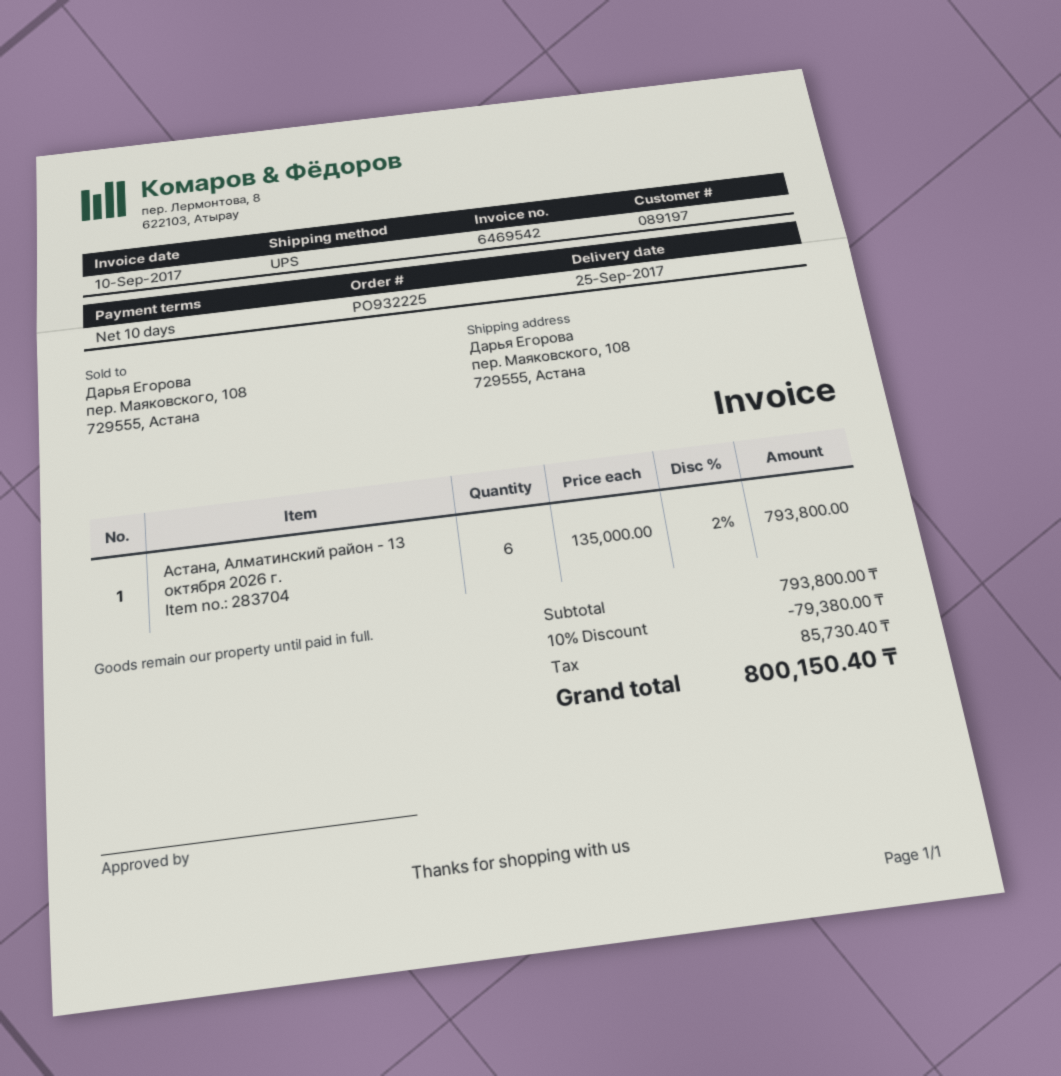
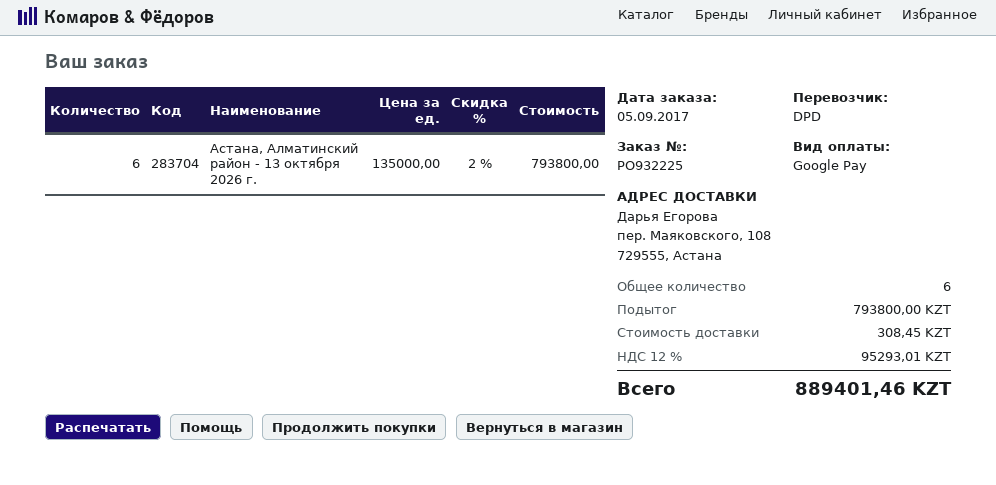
shipping method: UPS -> DPD
discount: 10% = 79380.00 -> none
shipping: none -> 308.45
tax: 85730.40 -> 95293.01
total: 800150.40 -> 889401.46

